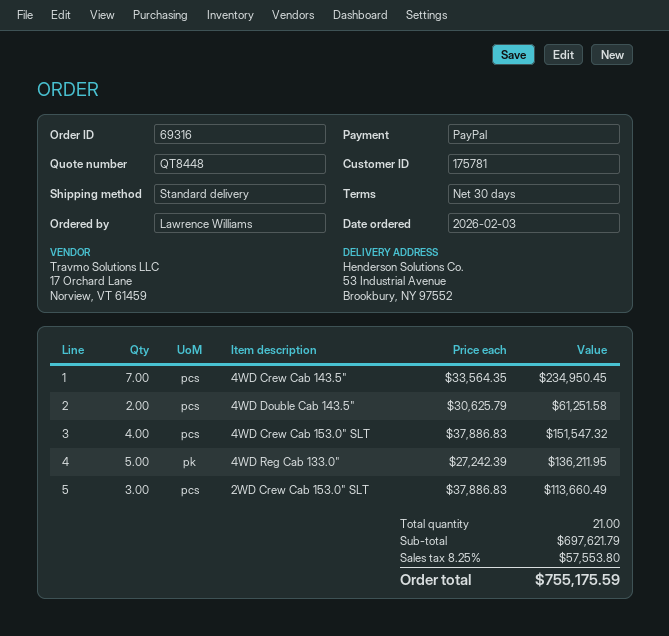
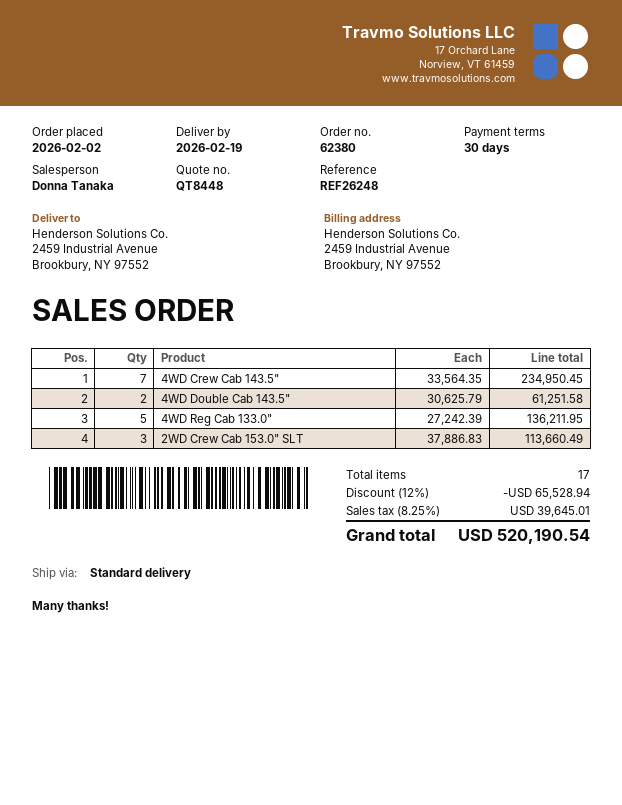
order number: 69316 -> 62380
order date: 2026-02-03 -> 2026-02-02
ship to: 53 Industrial Avenue, Brookbury, NY 97552 -> 2459 Industrial Avenue, Brookbury, NY 97552
4WD Crew Cab 153.0" SLT: 4 x 37886.83 = 151547.32 -> none
total quantity: 21 -> 17
discount: none -> 12% = 65528.94
tax: 8.25% = 57553.80 -> 8.25% = 39645.01
total: 755175.59 -> 520190.54

